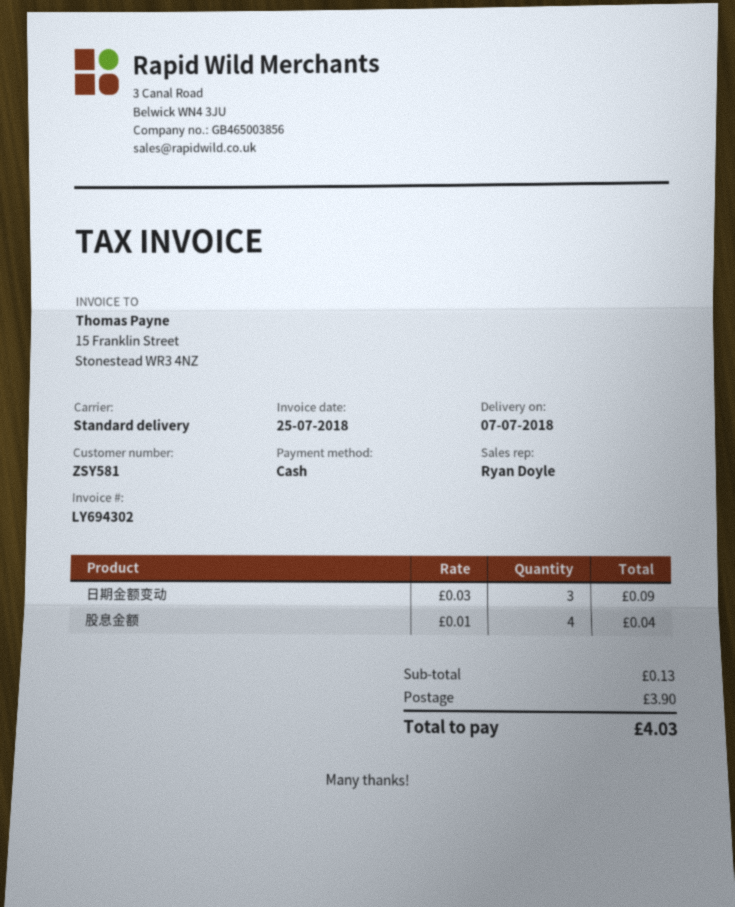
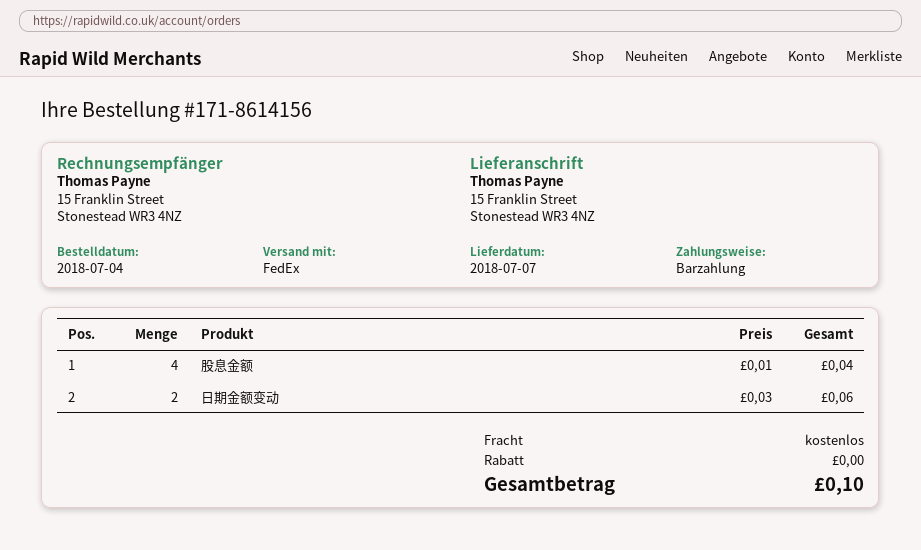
shipping method: standard -> FedEx
日期金额变动: 3 x 0.03 = 0.09 -> 2 x 0.03 = 0.06
discount: none -> 0.00
shipping: 3.90 -> 0.00
total: 4.03 -> 0.10

